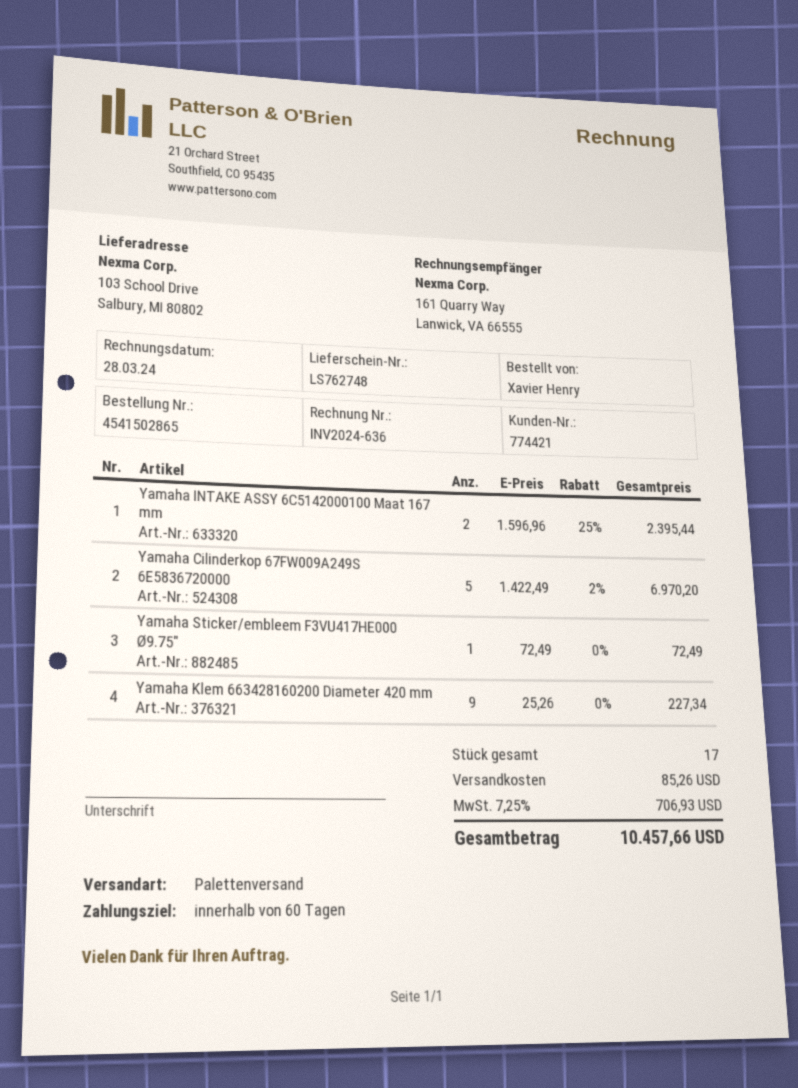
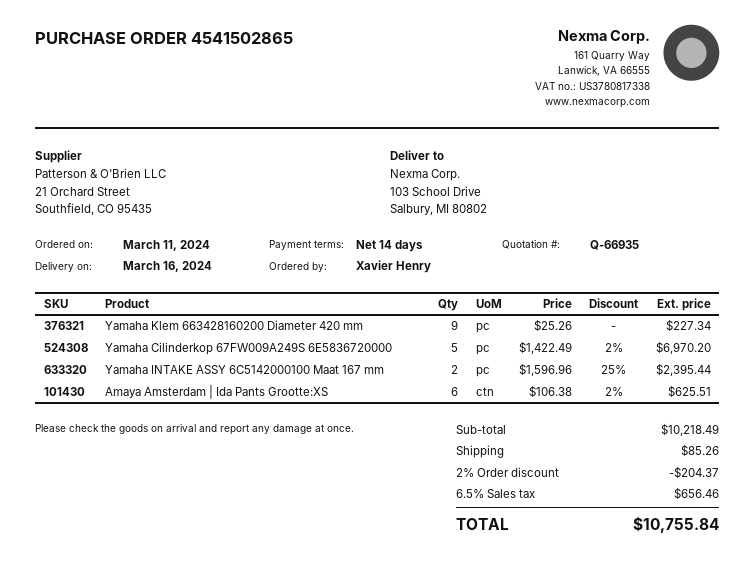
payment terms: 60 days -> 14 days
Yamaha Sticker/embleem F3VU417HE000 Ø9.75": 1 x 72.49 = 72.49 -> none
Amaya Amsterdam | Ida Pants Grootte:XS: none -> 6 x 106.38 - 2% = 625.51
discount: none -> 2% = 204.37
tax: 7.25% = 706.93 -> 6.5% = 656.46
total: 10457.66 -> 10755.84

